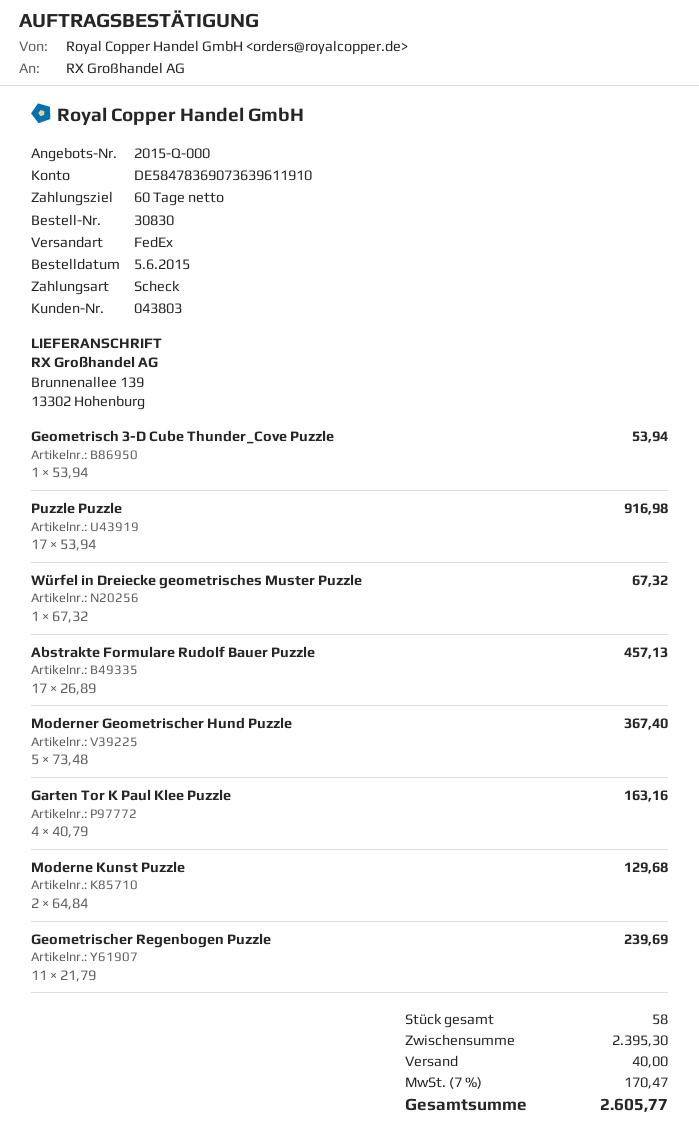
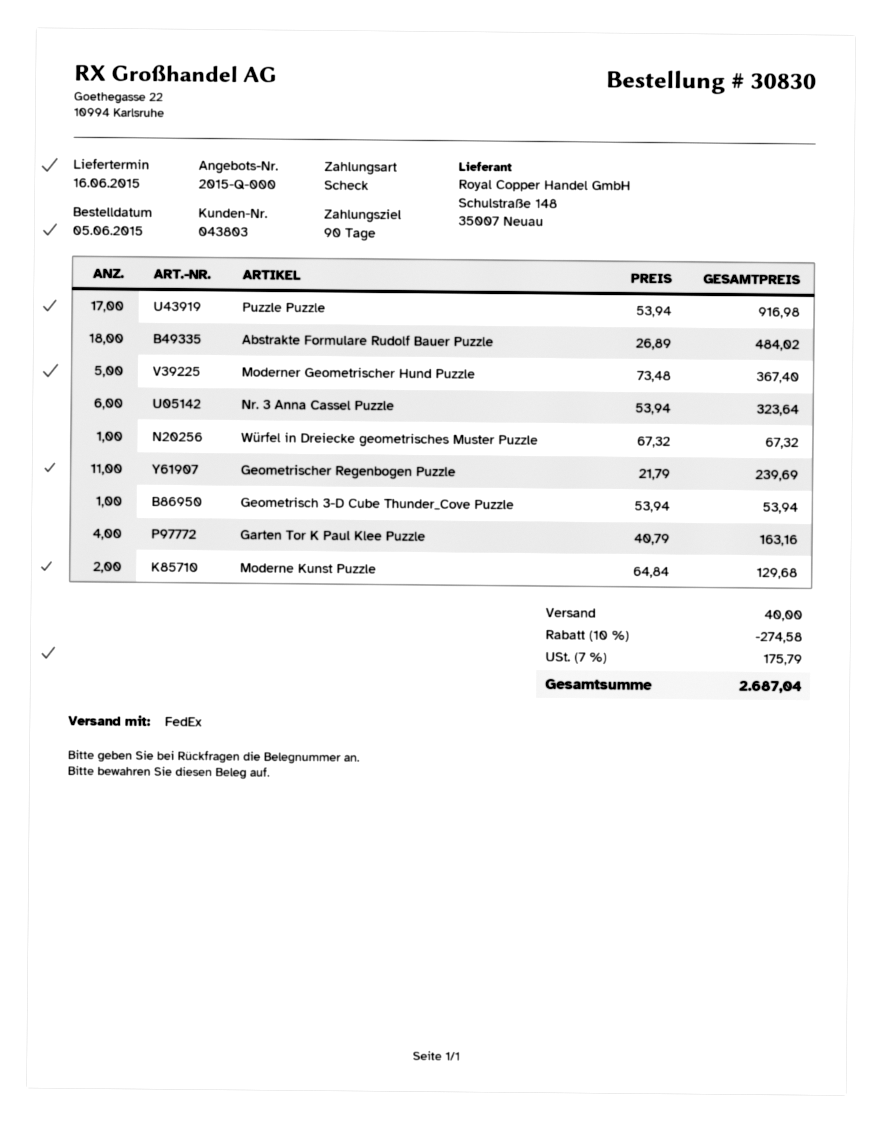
payment terms: 60 days -> 90 days
Abstrakte Formulare Rudolf Bauer Puzzle: 17 x 26.89 = 457.13 -> 18 x 26.89 = 484.02
Nr. 3 Anna Cassel Puzzle: none -> 6 x 53.94 = 323.64
discount: none -> 10% = 274.58
tax: 7% = 170.47 -> 7% = 175.79
total: 2605.77 -> 2687.04

